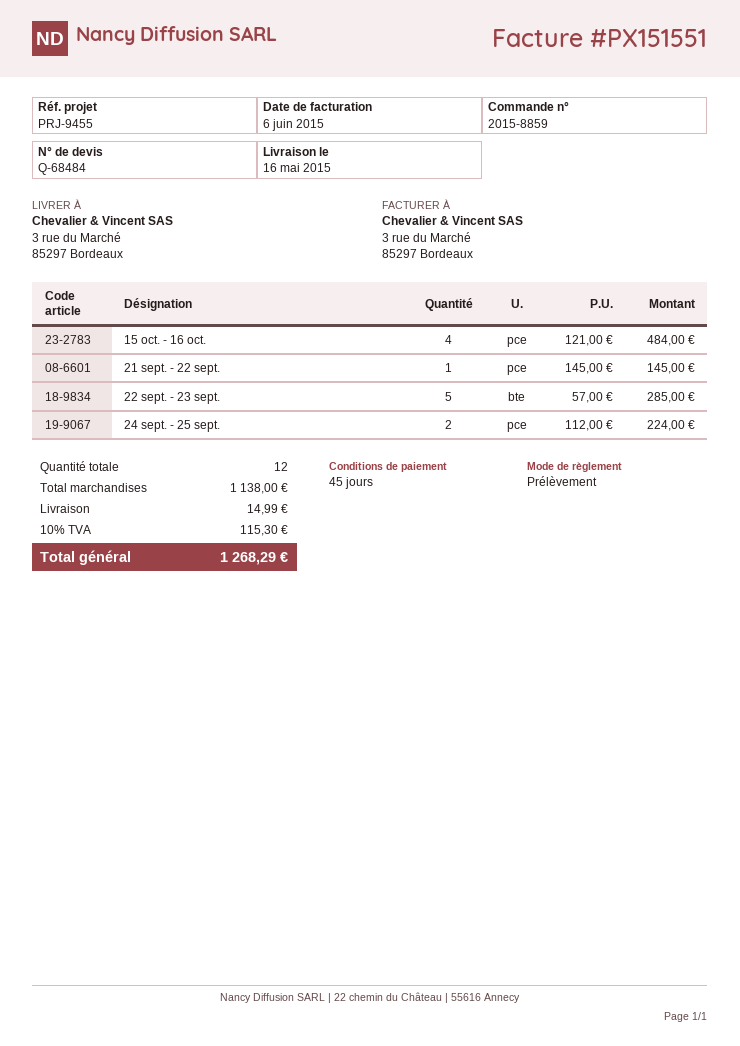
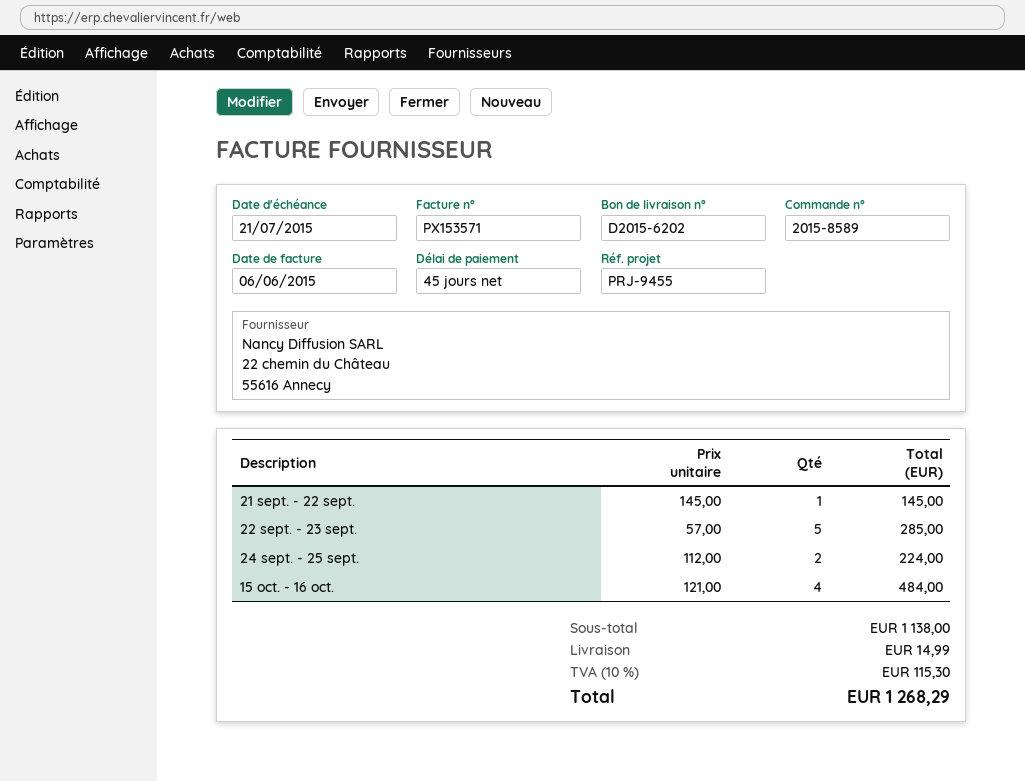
order number: 2015-8859 -> 2015-8589
invoice number: PX151551 -> PX153571

